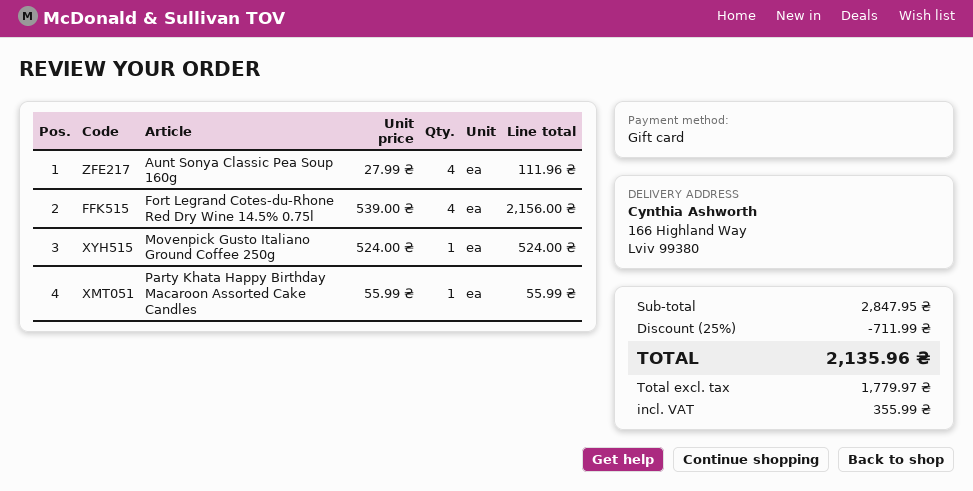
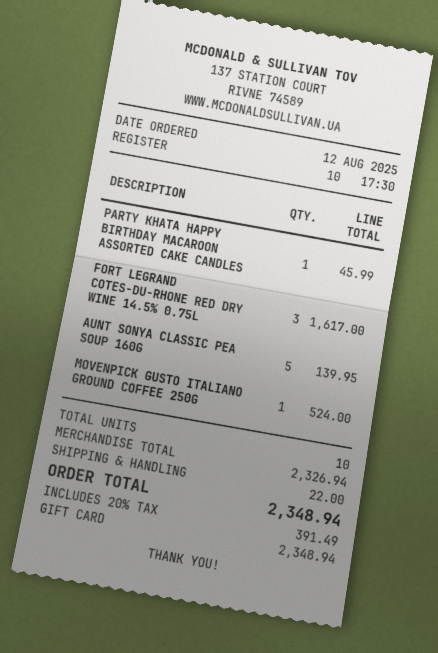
Aunt Sonya Classic Pea Soup 160g: 4 for 111.96 -> 5 for 139.95
Fort Legrand Cotes-du-Rhone Red Dry Wine 14.5% 0.75l: 4 for 2156.00 -> 3 for 1617.00
Party Khata Happy Birthday Macaroon Assorted Cake Candles: 1 for 55.99 -> 1 for 45.99
subtotal: 2847.95 -> 2326.94
discount: 25% = 711.99 -> none
shipping: none -> 22.00
tax: 355.99 -> 391.49
total: 2135.96 -> 2348.94

